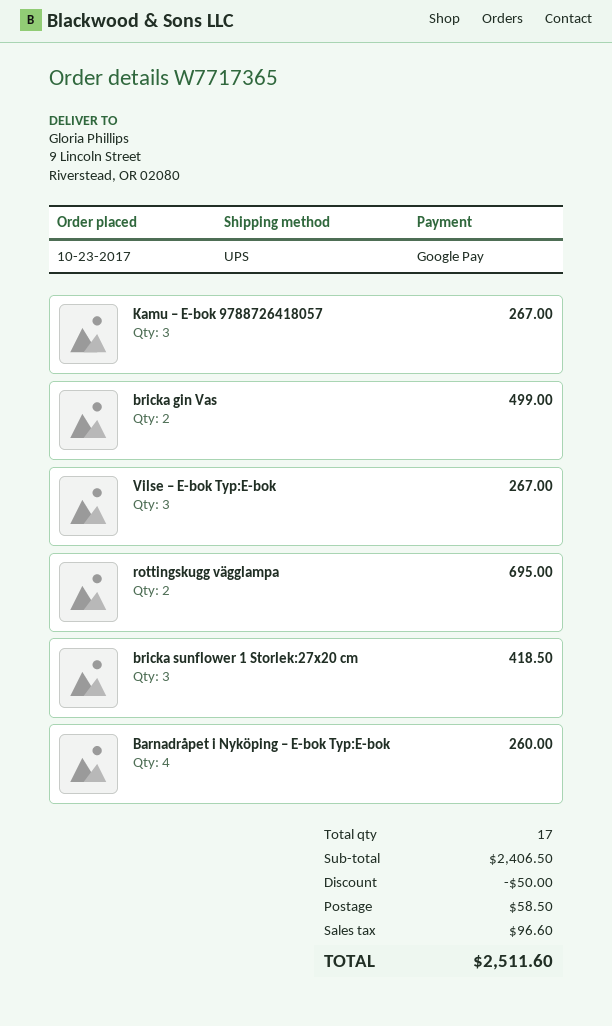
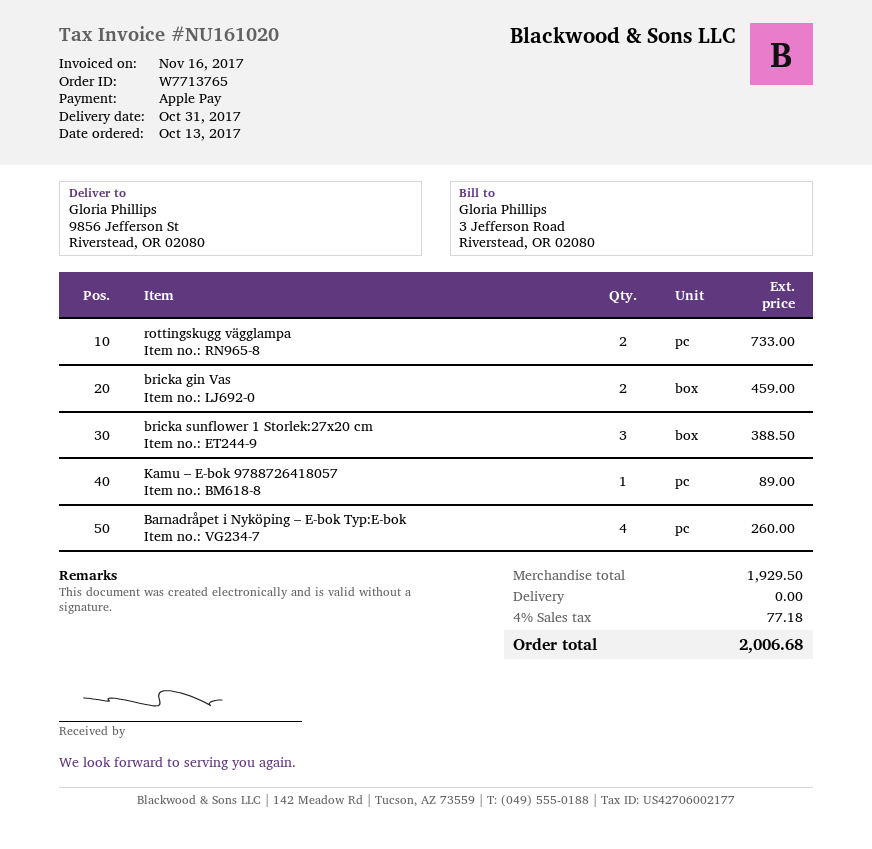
order number: W7717365 -> W7713765
order date: 2017-10-23 -> 2017-10-13
payment method: Google Pay -> Apple Pay
ship to: 9 Lincoln Street, Riverstead, OR 02080 -> 9856 Jefferson St, Riverstead, OR 02080
Kamu – E-bok 9788726418057: 3 for 267.00 -> 1 for 89.00
bricka gin Vas: 2 for 499.00 -> 2 for 459.00
Vilse – E-bok Typ:E-bok: 3 for 267.00 -> none
rottingskugg vägglampa: 2 for 695.00 -> 2 for 733.00
bricka sunflower 1 Storlek:27x20 cm: 3 for 418.50 -> 3 for 388.50
subtotal: 2406.50 -> 1929.50
discount: 50.00 -> none
shipping: 58.50 -> 0.00
tax: 96.60 -> 77.18
total: 2511.60 -> 2006.68

